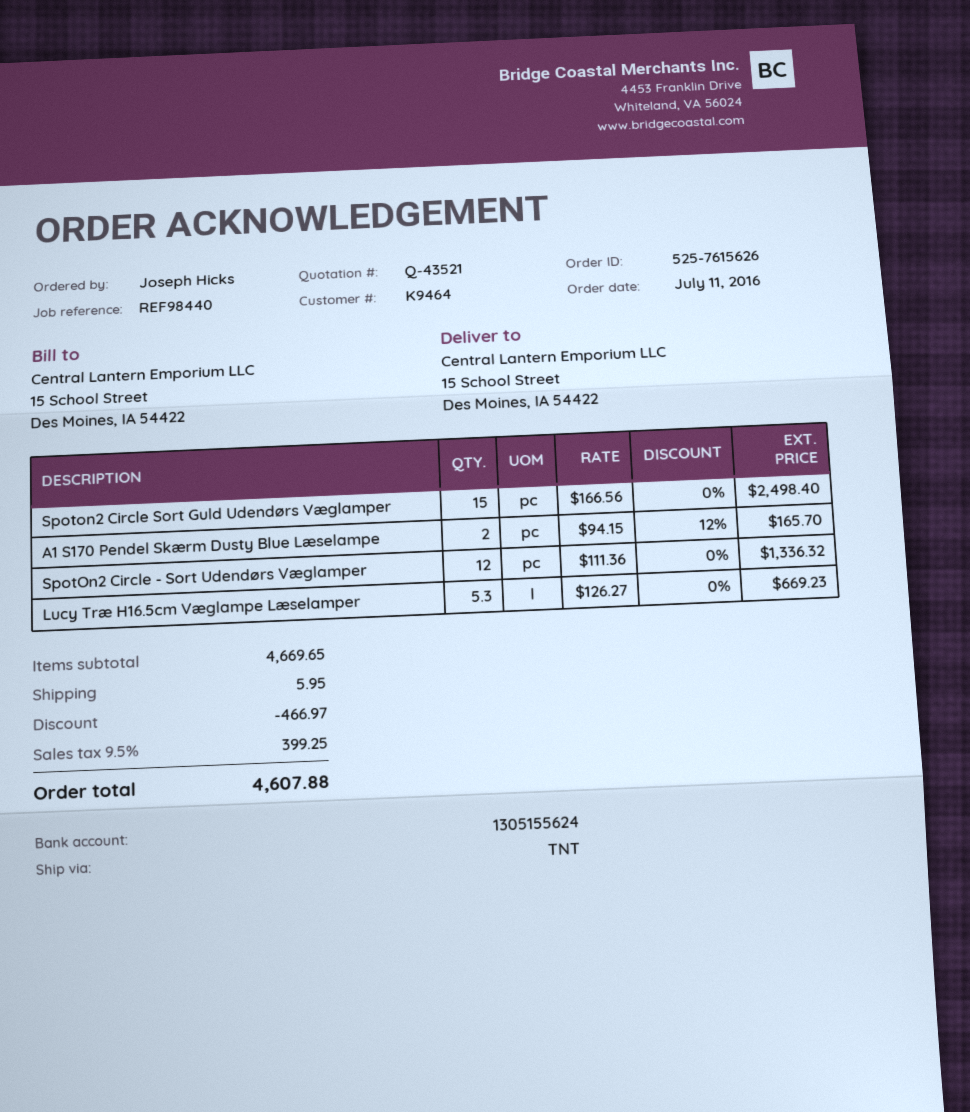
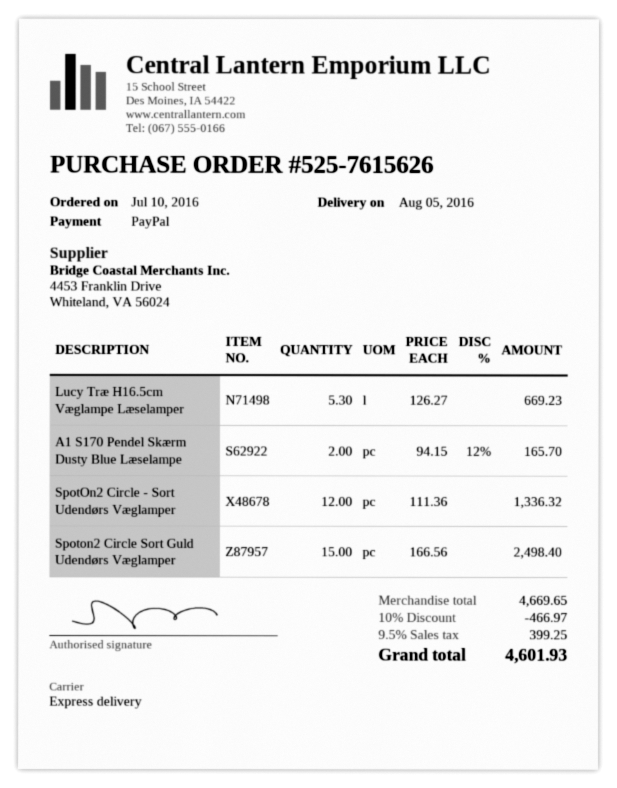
order date: 2016-07-11 -> 2016-07-10
shipping method: TNT -> express
shipping: 5.95 -> none
total: 4607.88 -> 4601.93

